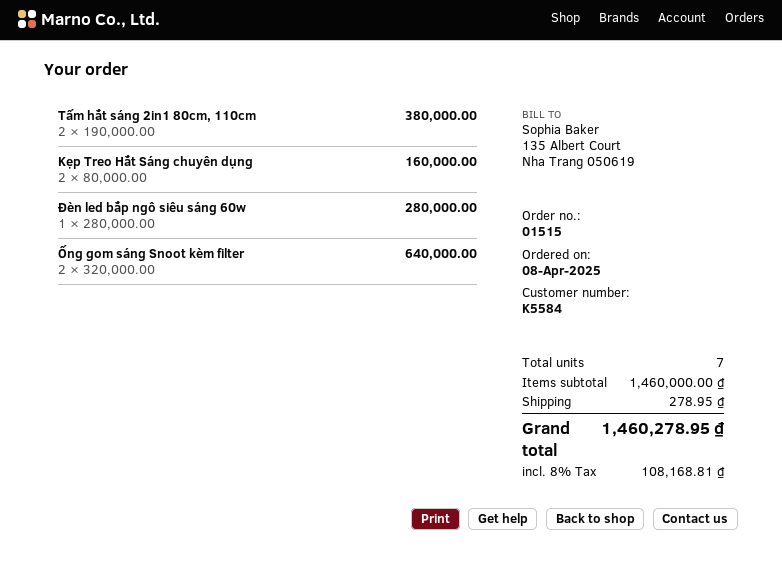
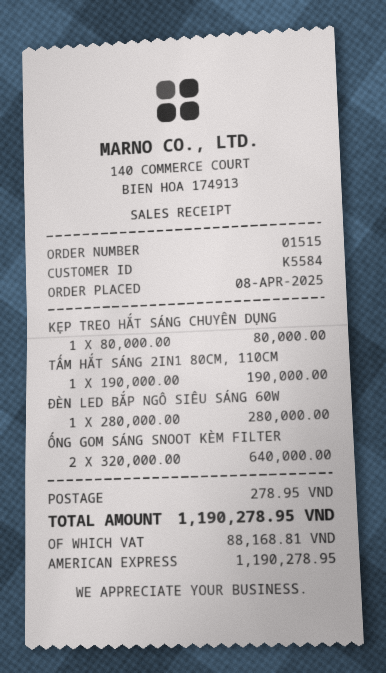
Tấm hắt sáng 2in1 80cm, 110cm: 2 x 190000.00 = 380000.00 -> 1 x 190000.00 = 190000.00
Kẹp Treo Hắt Sáng chuyên dụng: 2 x 80000.00 = 160000.00 -> 1 x 80000.00 = 80000.00
tax: 108168.81 -> 88168.81
total: 1460278.95 -> 1190278.95

